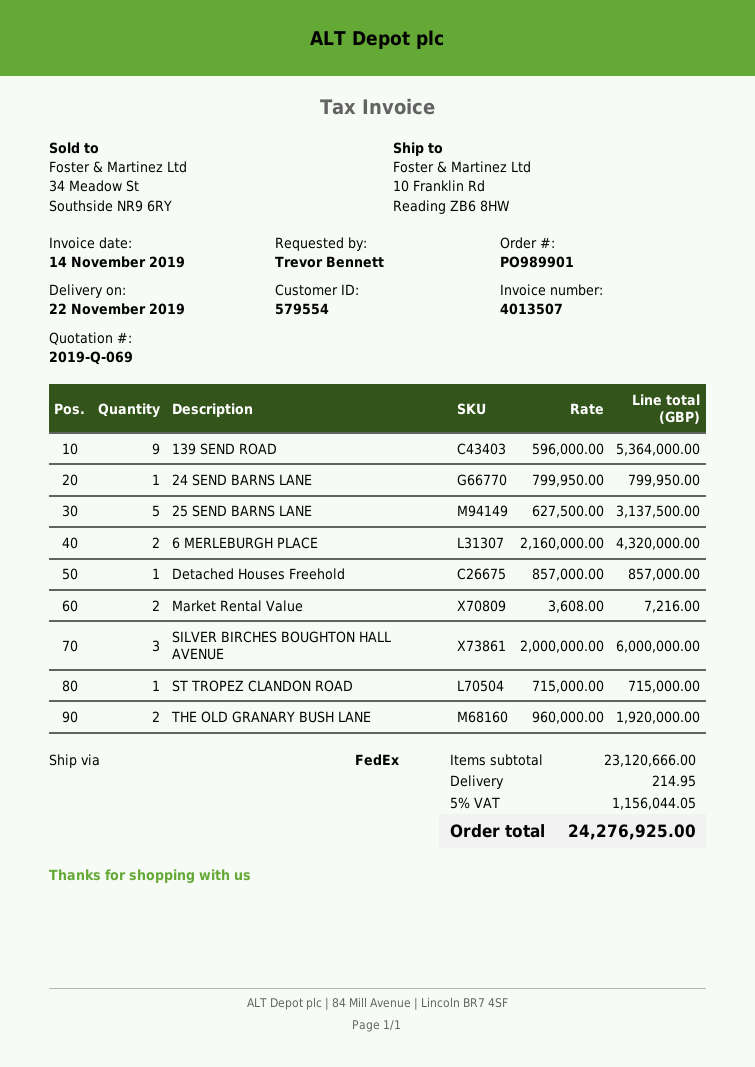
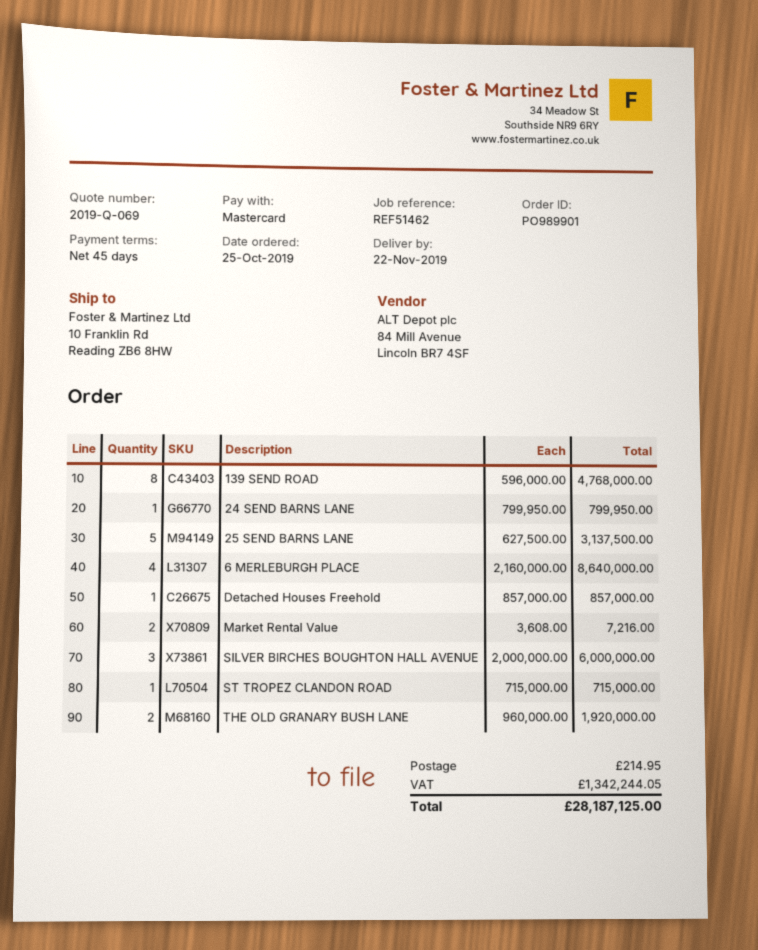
139 SEND ROAD: 9 x 596000.00 = 5364000.00 -> 8 x 596000.00 = 4768000.00
6 MERLEBURGH PLACE: 2 x 2160000.00 = 4320000.00 -> 4 x 2160000.00 = 8640000.00
tax: 1156044.05 -> 1342244.05
total: 24276925.00 -> 28187125.00

